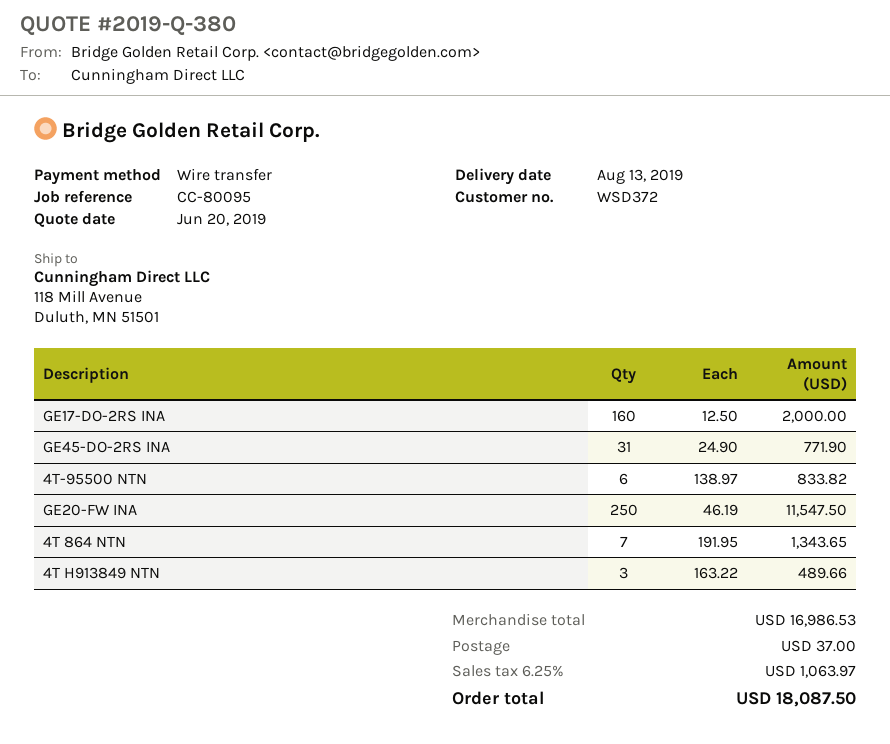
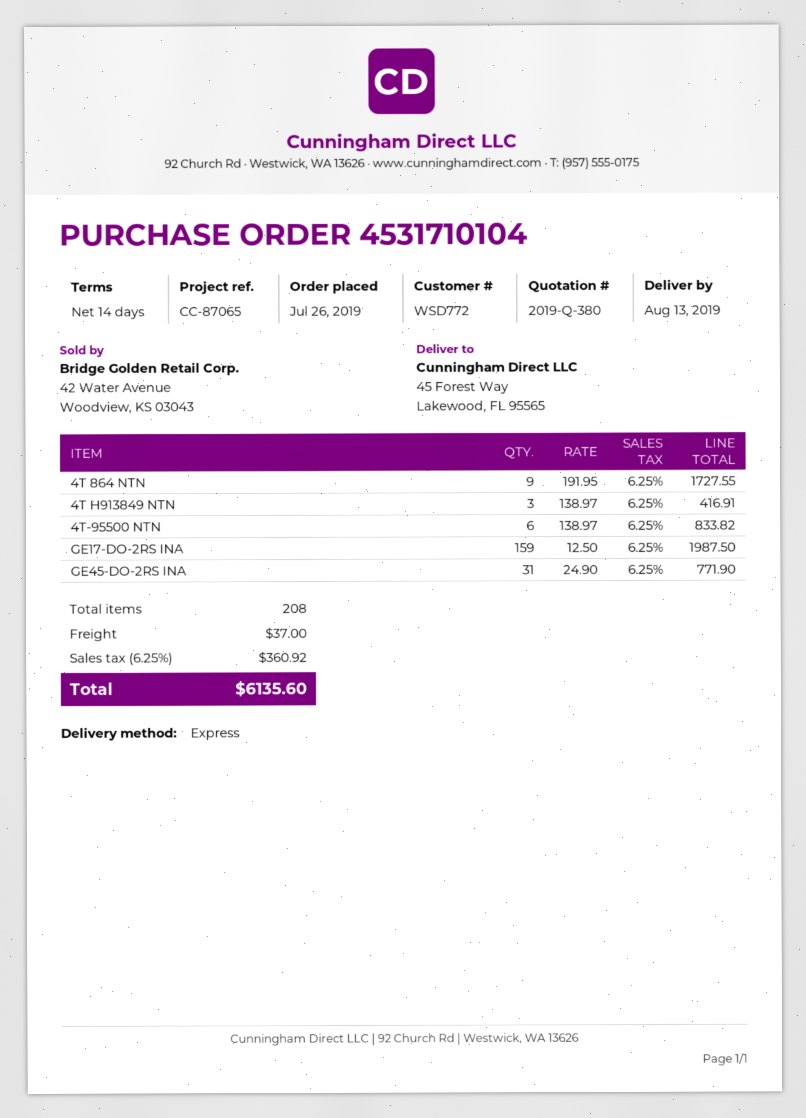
customer number: WSD372 -> WSD772
reference: CC-80095 -> CC-87065
ship to: 118 Mill Avenue, Duluth, MN 51501 -> 45 Forest Way, Lakewood, FL 95565
GE17-DO-2RS INA: 160 x 12.50 = 2000.00 -> 159 x 12.50 = 1987.50
GE20-FW INA: 250 x 46.19 = 11547.50 -> none
4T 864 NTN: 7 x 191.95 = 1343.65 -> 9 x 191.95 = 1727.55
4T H913849 NTN: 3 x 163.22 = 489.66 -> 3 x 138.97 = 416.91
tax: 6.25% = 1063.97 -> 6.25% = 360.92
total: 18087.50 -> 6135.60

